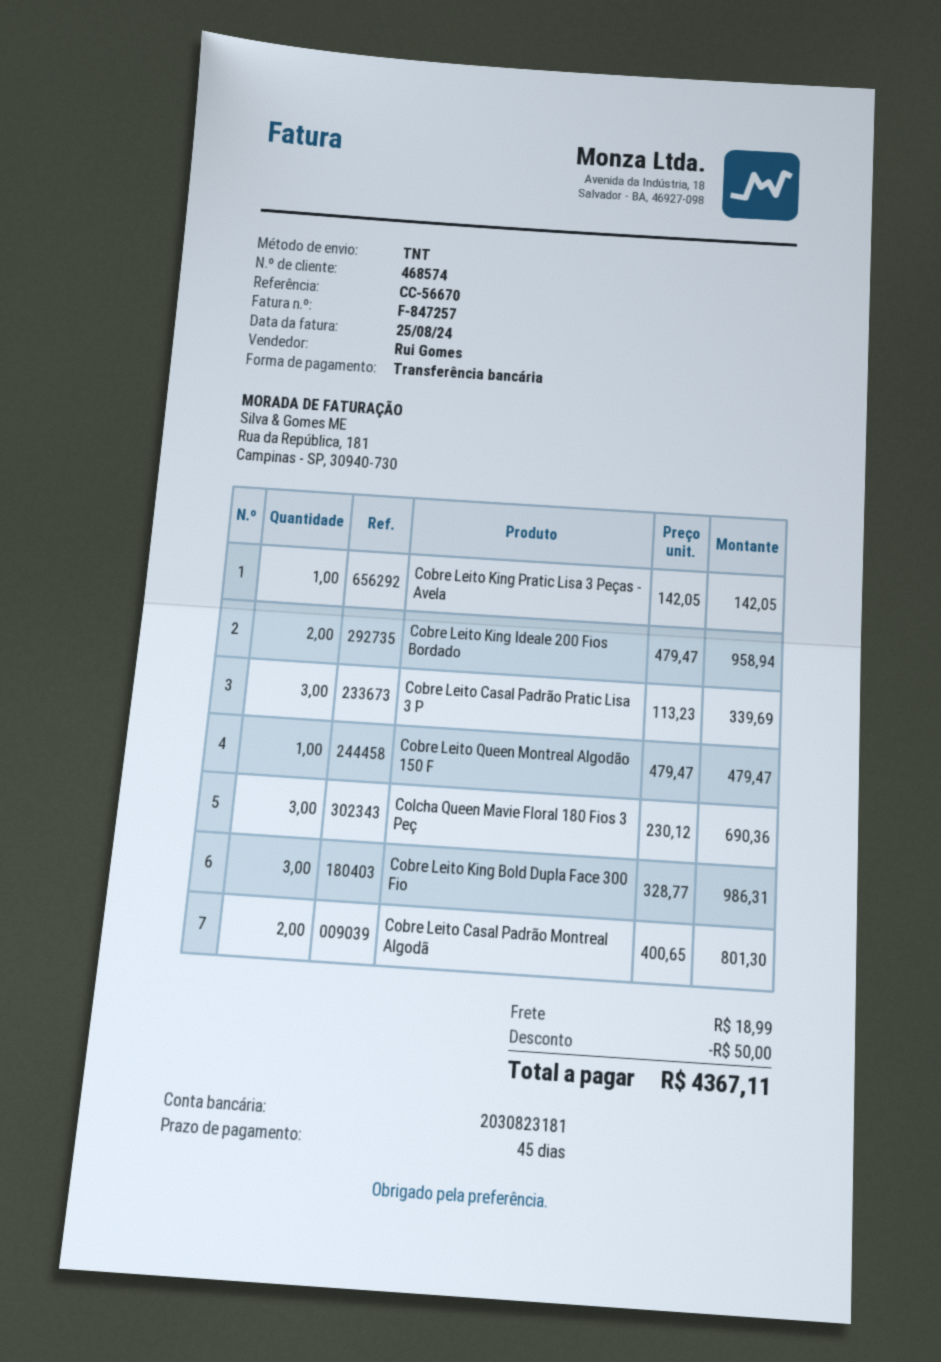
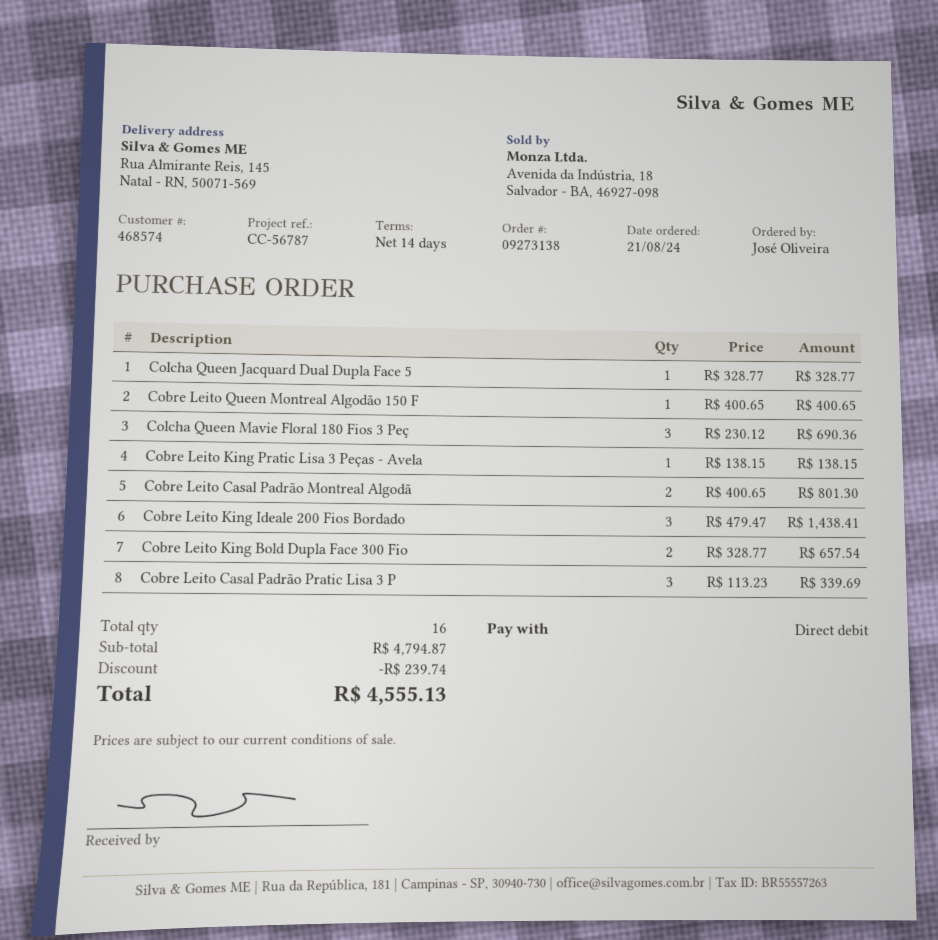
payment terms: 45 days -> 14 days
reference: CC-56670 -> CC-56787
payment method: bank transfer -> direct debit
Cobre Leito King Pratic Lisa 3 Peças - Avela: 1 x 142.05 = 142.05 -> 1 x 138.15 = 138.15
Cobre Leito King Ideale 200 Fios Bordado: 2 x 479.47 = 958.94 -> 3 x 479.47 = 1438.41
Cobre Leito Queen Montreal Algodão 150 F: 1 x 479.47 = 479.47 -> 1 x 400.65 = 400.65
Cobre Leito King Bold Dupla Face 300 Fio: 3 x 328.77 = 986.31 -> 2 x 328.77 = 657.54
Colcha Queen Jacquard Dual Dupla Face 5: none -> 1 x 328.77 = 328.77
discount: 50.00 -> 239.74
shipping: 18.99 -> none
total: 4367.11 -> 4555.13

